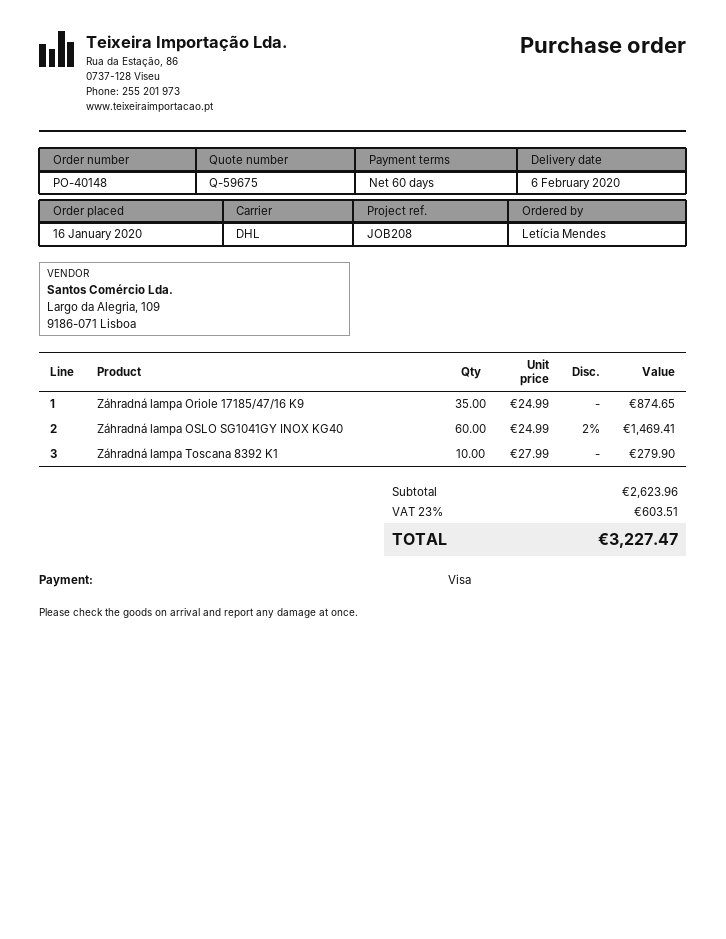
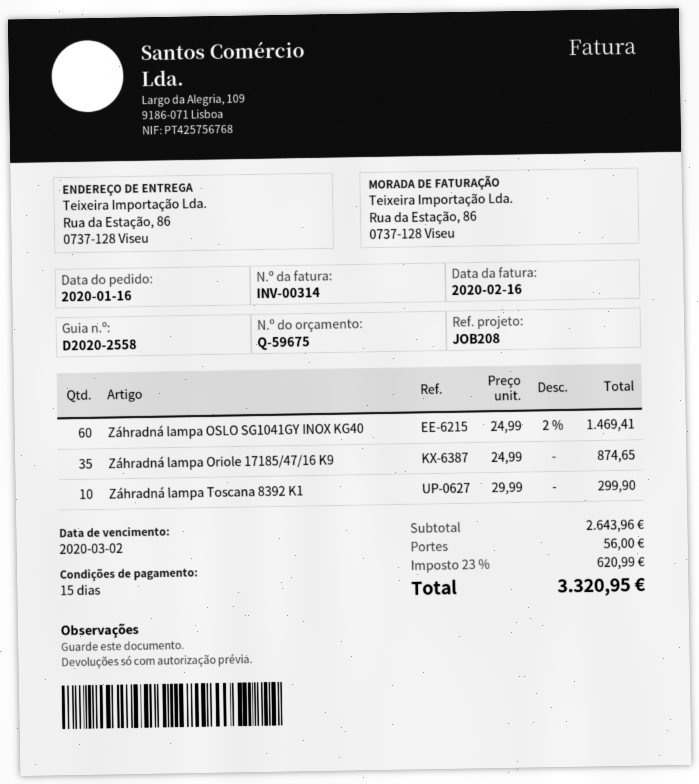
payment terms: 60 days -> 15 days
Záhradná lampa Toscana 8392 K1: 10 x 27.99 = 279.90 -> 10 x 29.99 = 299.90
subtotal: 2623.96 -> 2643.96
shipping: none -> 56.00
tax: 23% = 603.51 -> 23% = 620.99
total: 3227.47 -> 3320.95

